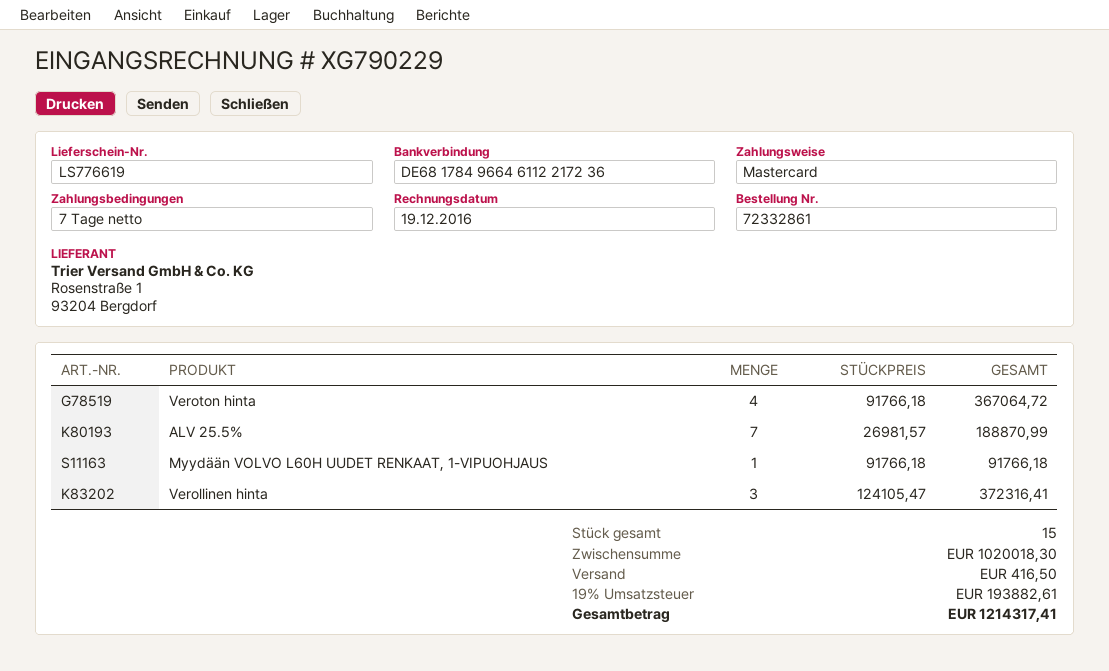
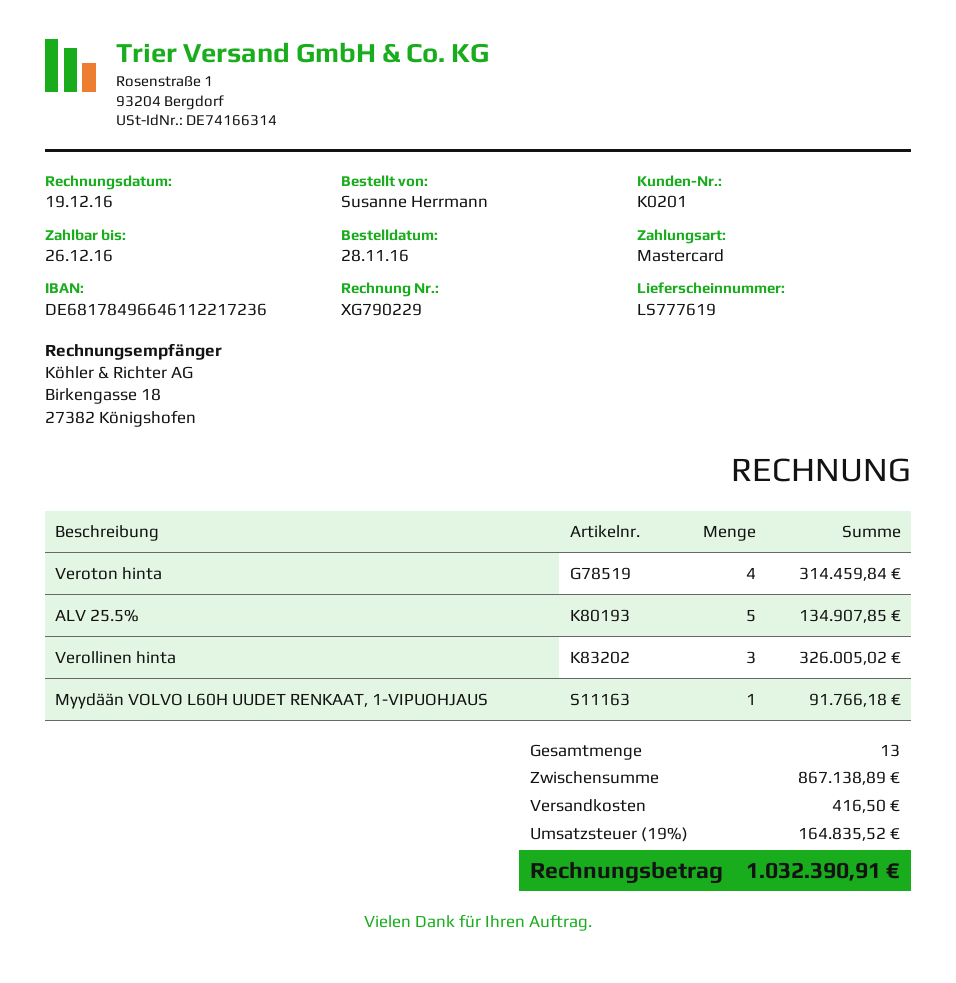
delivery note number: LS776619 -> LS777619
Veroton hinta: 4 for 367064.72 -> 4 for 314459.84
ALV 25.5%: 7 for 188870.99 -> 5 for 134907.85
Verollinen hinta: 3 for 372316.41 -> 3 for 326005.02
total quantity: 15 -> 13
subtotal: 1020018.30 -> 867138.89
tax: 19% = 193882.61 -> 19% = 164835.52
total: 1214317.41 -> 1032390.91

